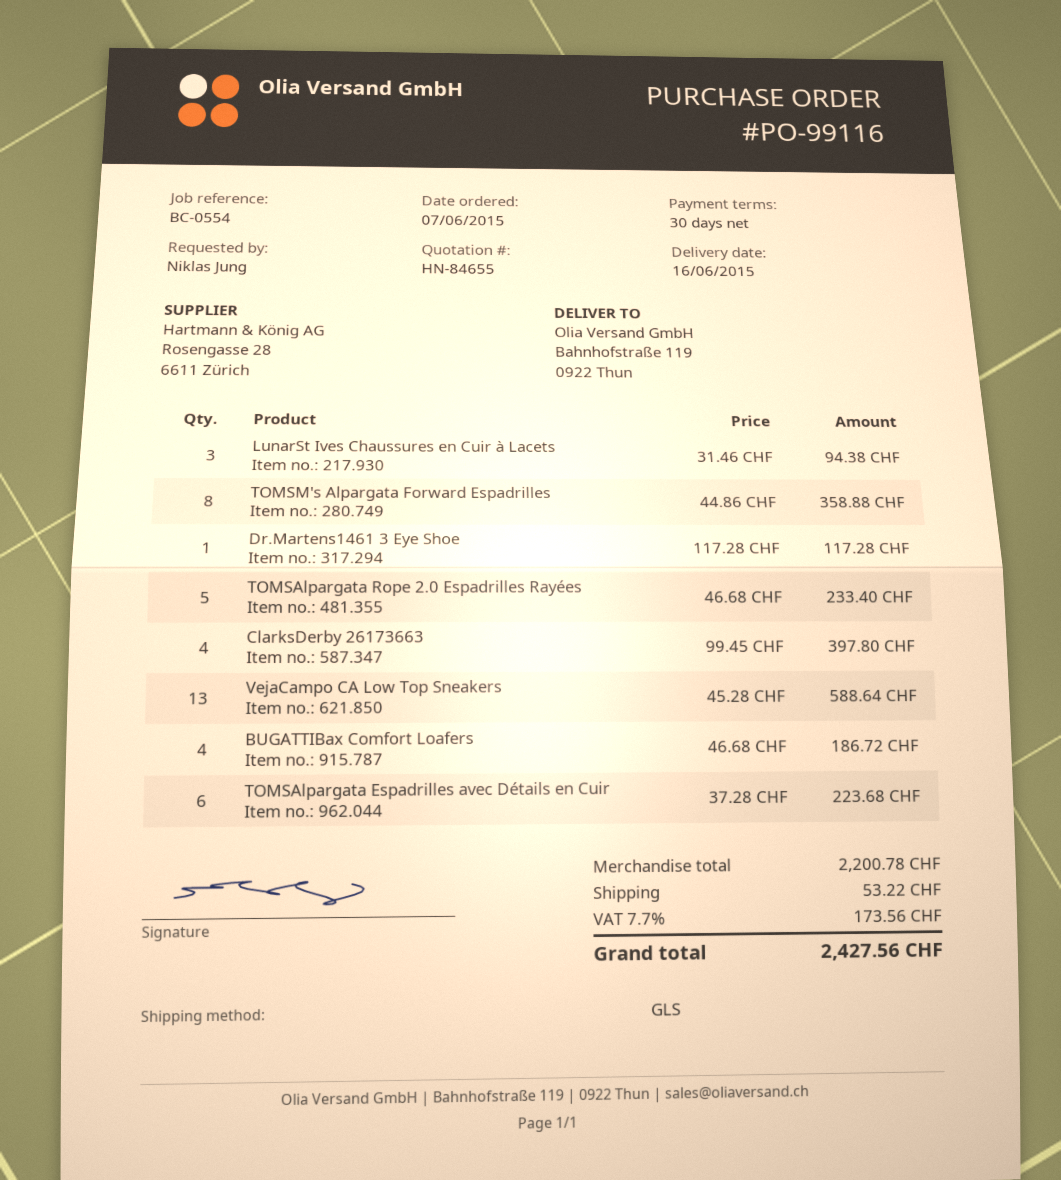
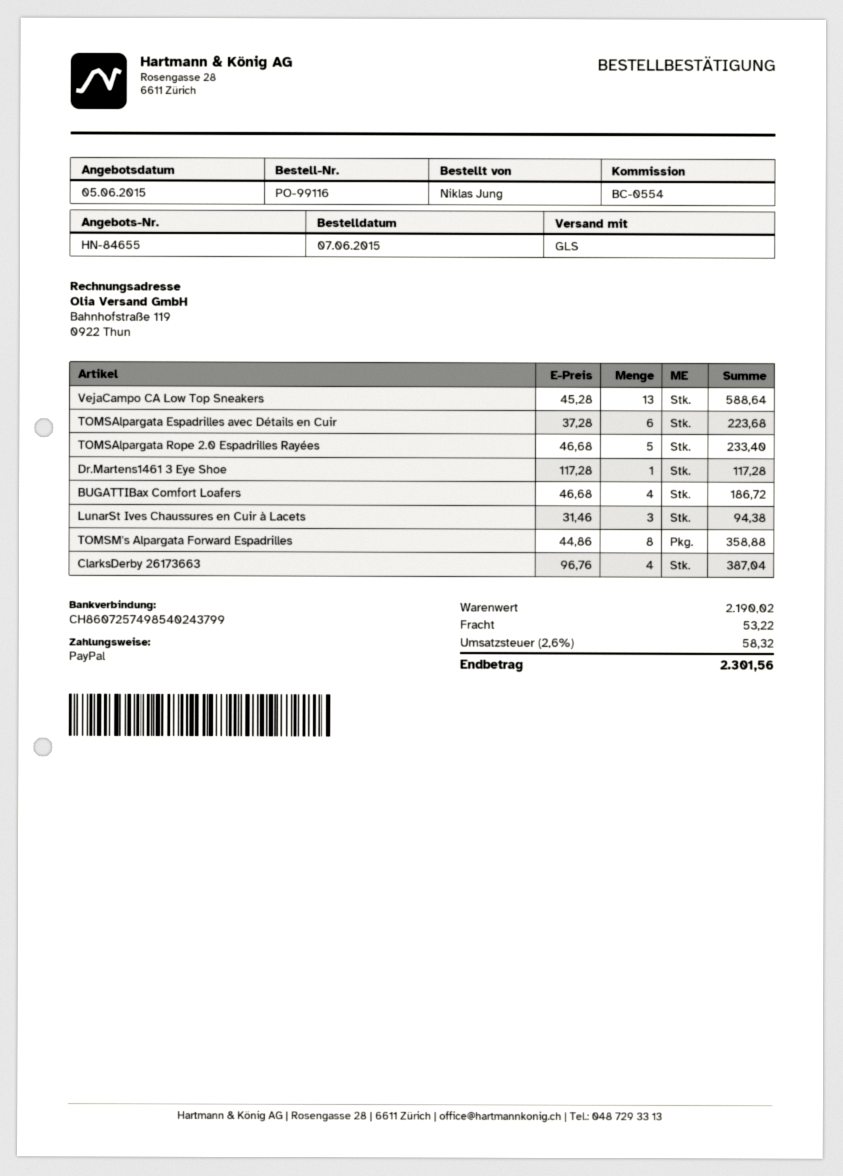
ClarksDerby 26173663: 4 x 99.45 = 397.80 -> 4 x 96.76 = 387.04
subtotal: 2200.78 -> 2190.02
tax: 7.7% = 173.56 -> 2.6% = 58.32
total: 2427.56 -> 2301.56

